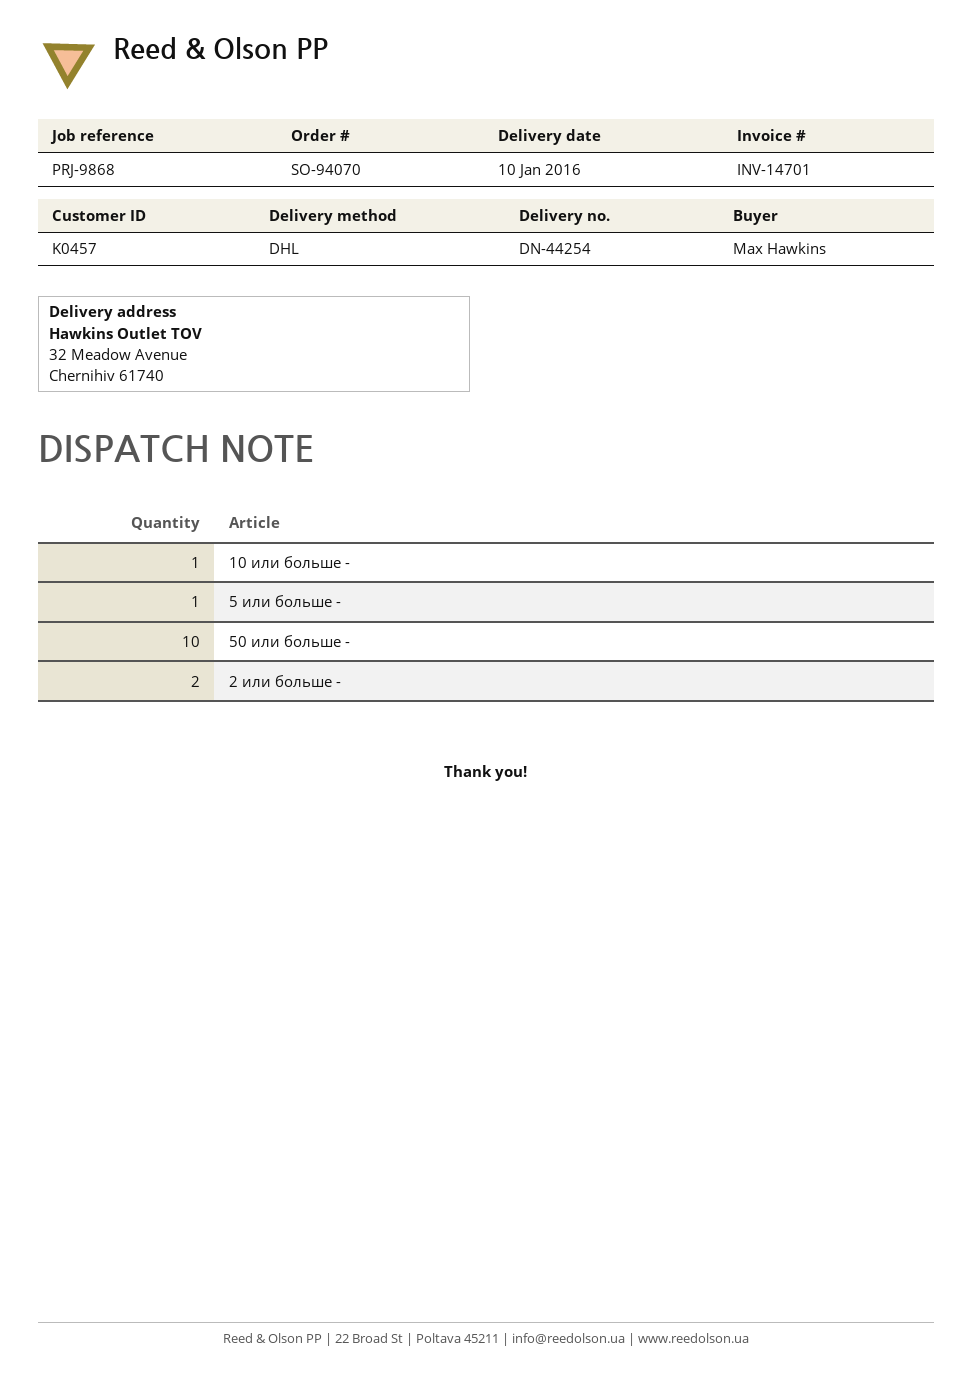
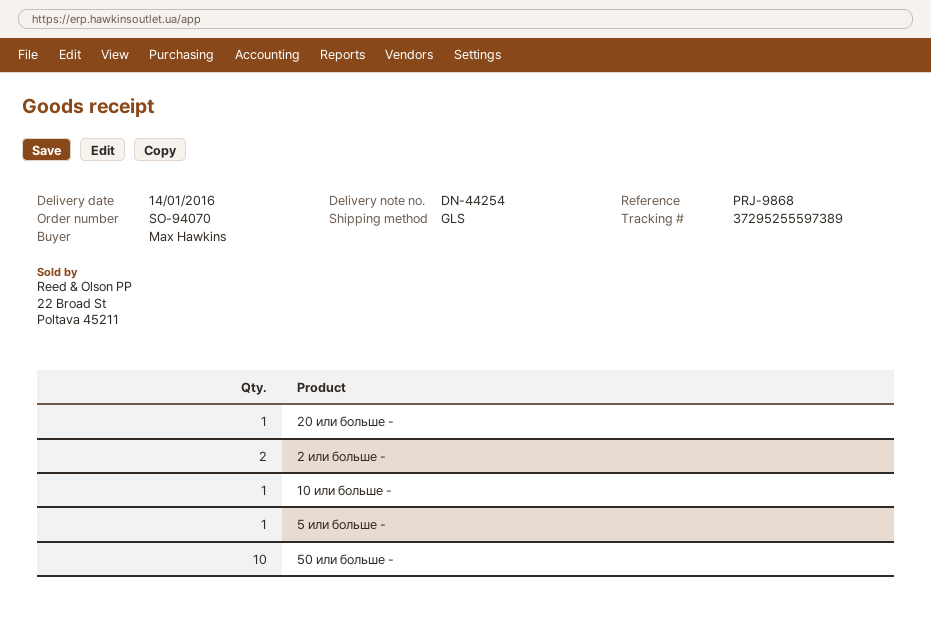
delivery date: 2016-01-10 -> 2016-01-14
shipping method: DHL -> GLS
20 или больше -: none -> 1

